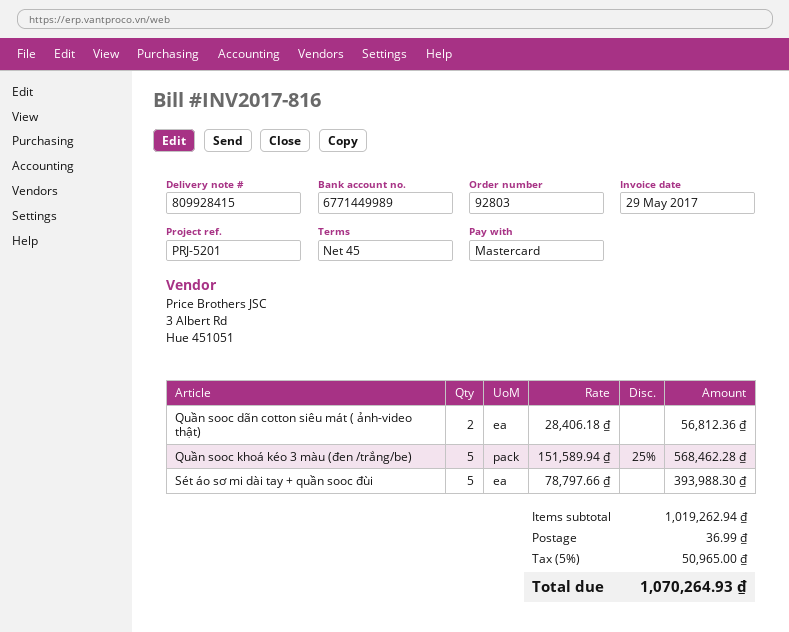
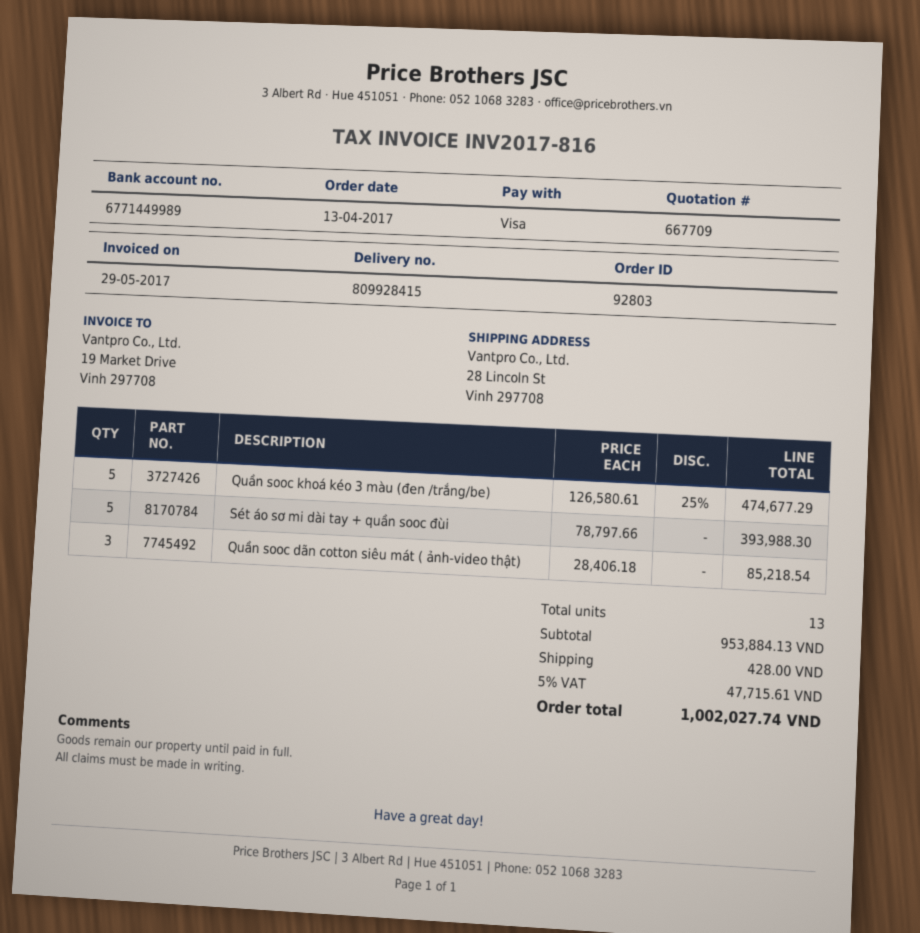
payment method: Mastercard -> Visa
Quần sooc dãn cotton siêu mát ( ảnh-video thật): 2 x 28406.18 = 56812.36 -> 3 x 28406.18 = 85218.54
Quần sooc khoá kéo 3 màu (đen /trắng/be): 5 x 151589.94 - 25% = 568462.28 -> 5 x 126580.61 - 25% = 474677.29
subtotal: 1019262.94 -> 953884.13
shipping: 36.99 -> 428.00
tax: 5% = 50965.00 -> 5% = 47715.61
total: 1070264.93 -> 1002027.74

